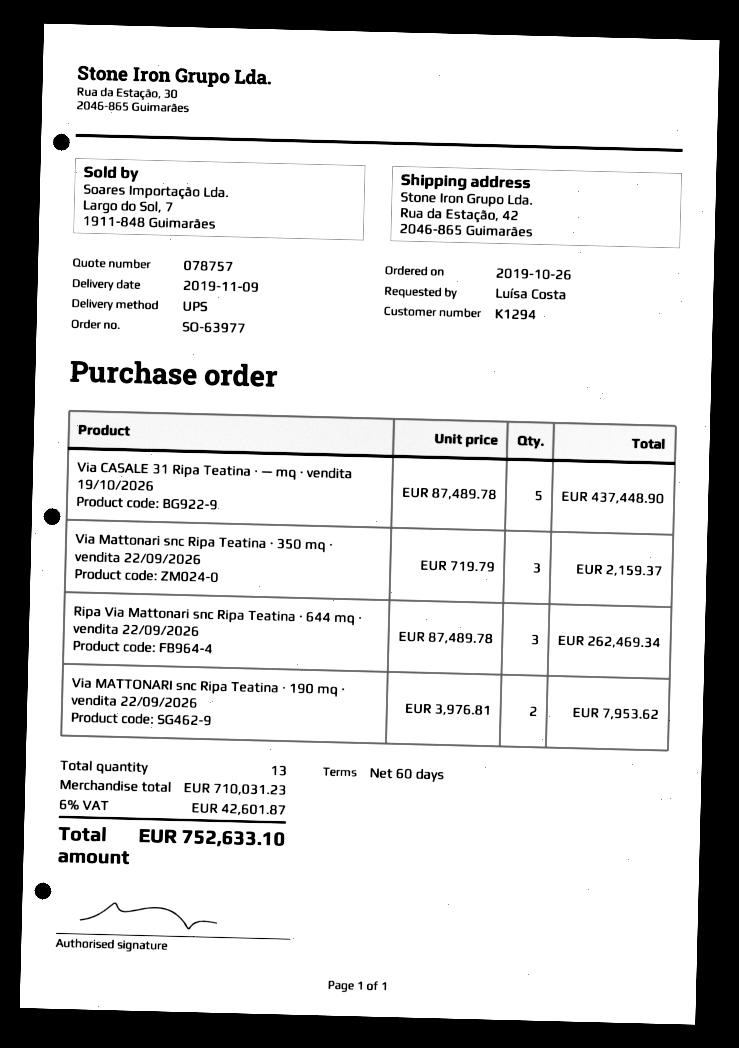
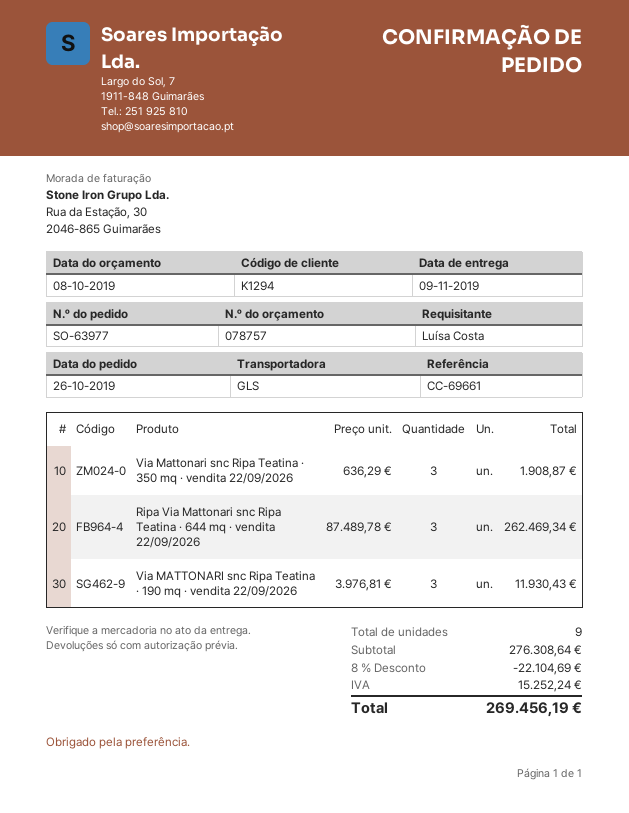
shipping method: UPS -> GLS
Via CASALE 31 Ripa Teatina · — mq · vendita 19/10/2026: 5 x 87489.78 = 437448.90 -> none
Via Mattonari snc Ripa Teatina · 350 mq · vendita 22/09/2026: 3 x 719.79 = 2159.37 -> 3 x 636.29 = 1908.87
Via MATTONARI snc Ripa Teatina · 190 mq · vendita 22/09/2026: 2 x 3976.81 = 7953.62 -> 3 x 3976.81 = 11930.43
total quantity: 13 -> 9
subtotal: 710031.23 -> 276308.64
discount: none -> 8% = 22104.69
tax: 42601.87 -> 15252.24
total: 752633.10 -> 269456.19

